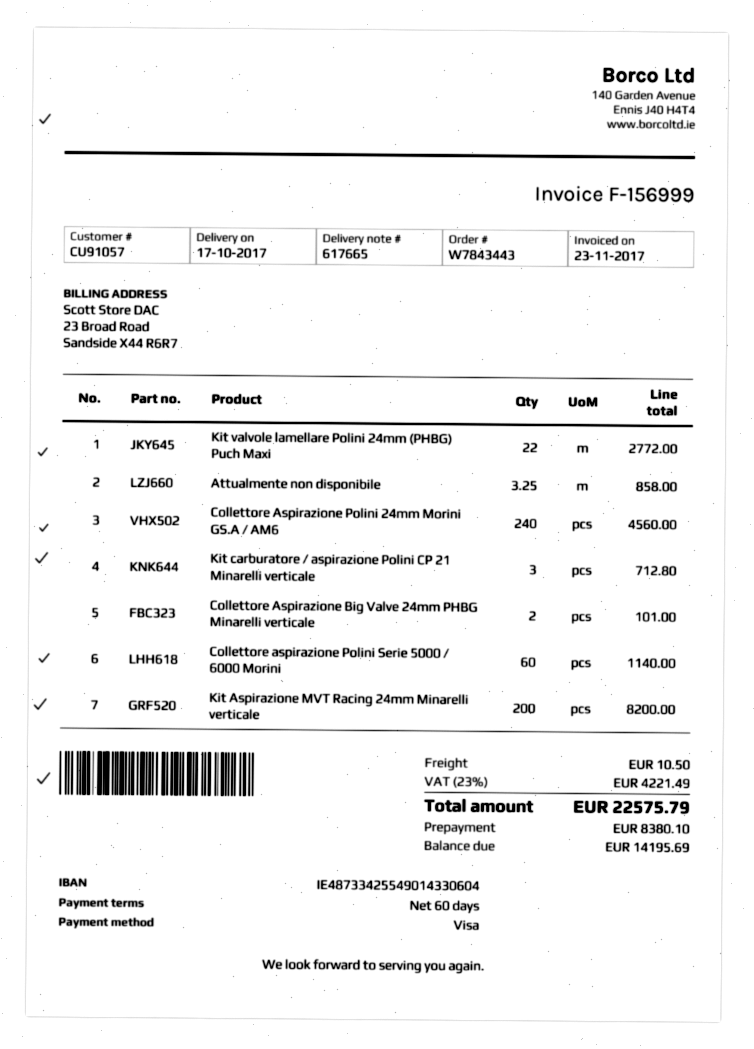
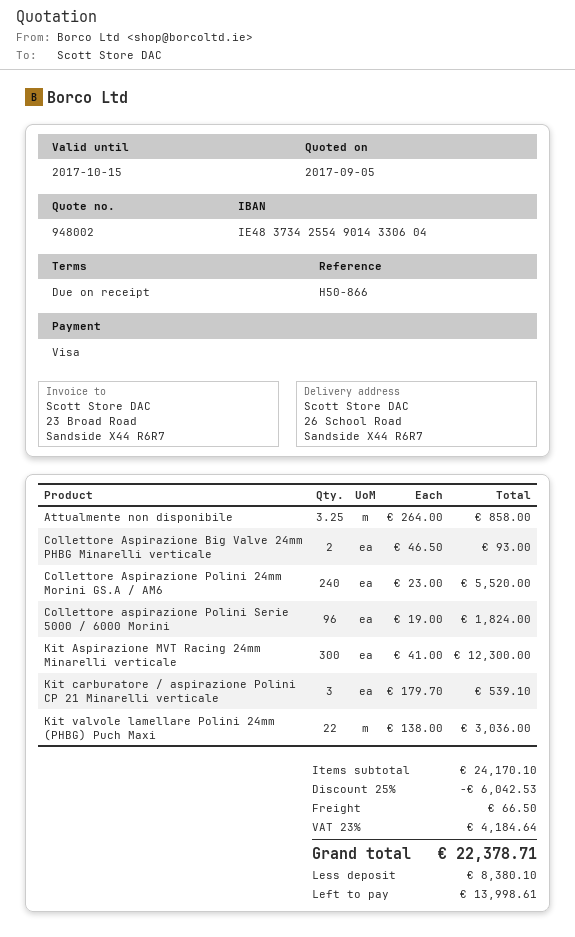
payment terms: 60 days -> on receipt
bank account: IE48733425549014330604 -> IE48373425549014330604
Kit valvole lamellare Polini 24mm (PHBG) Puch Maxi: 22 for 2772.00 -> 22 for 3036.00
Collettore Aspirazione Polini 24mm Morini GS.A / AM6: 240 for 4560.00 -> 240 for 5520.00
Kit carburatore / aspirazione Polini CP 21 Minarelli verticale: 3 for 712.80 -> 3 for 539.10
Collettore Aspirazione Big Valve 24mm PHBG Minarelli verticale: 2 for 101.00 -> 2 for 93.00
Collettore aspirazione Polini Serie 5000 / 6000 Morini: 60 for 1140.00 -> 96 for 1824.00
Kit Aspirazione MVT Racing 24mm Minarelli verticale: 200 for 8200.00 -> 300 for 12300.00
discount: none -> 25% = 6042.53
shipping: 10.50 -> 66.50
tax: 23% = 4221.49 -> 23% = 4184.64
total: 22575.79 -> 22378.71
balance: 14195.69 -> 13998.61

